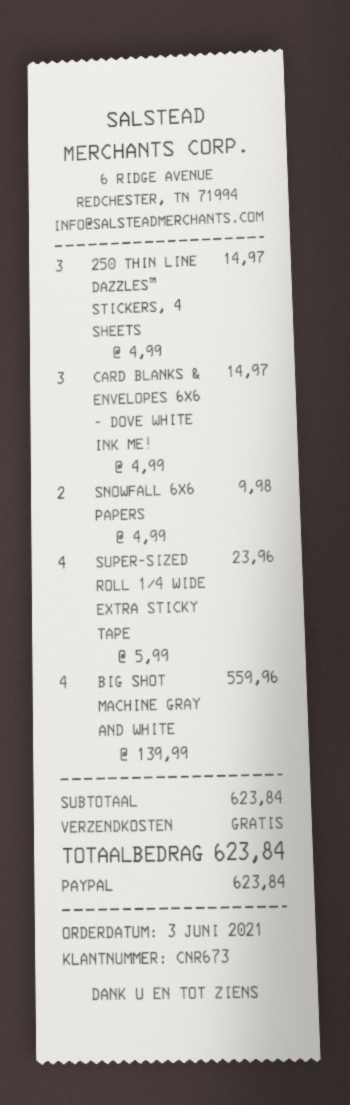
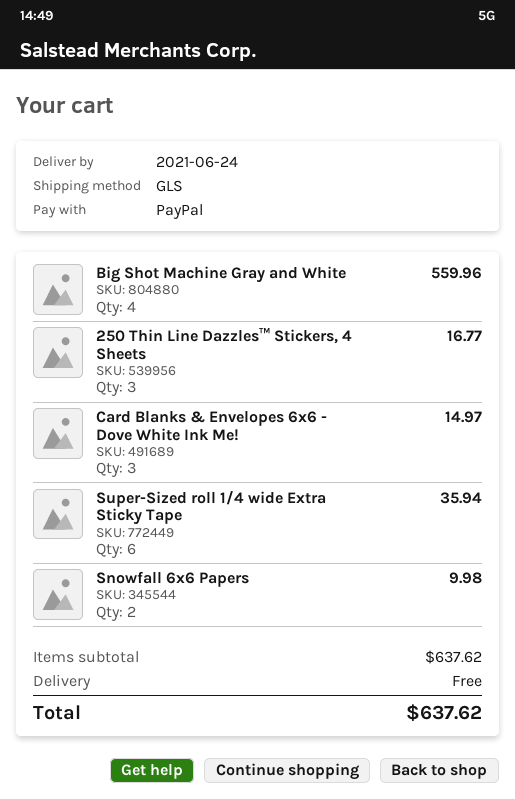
250 THIN LINE DAZZLES™ STICKERS, 4 SHEETS: 3 for 14.97 -> 3 for 16.77
SUPER-SIZED ROLL 1/4 WIDE EXTRA STICKY TAPE: 4 for 23.96 -> 6 for 35.94
subtotal: 623.84 -> 637.62
total: 623.84 -> 637.62

